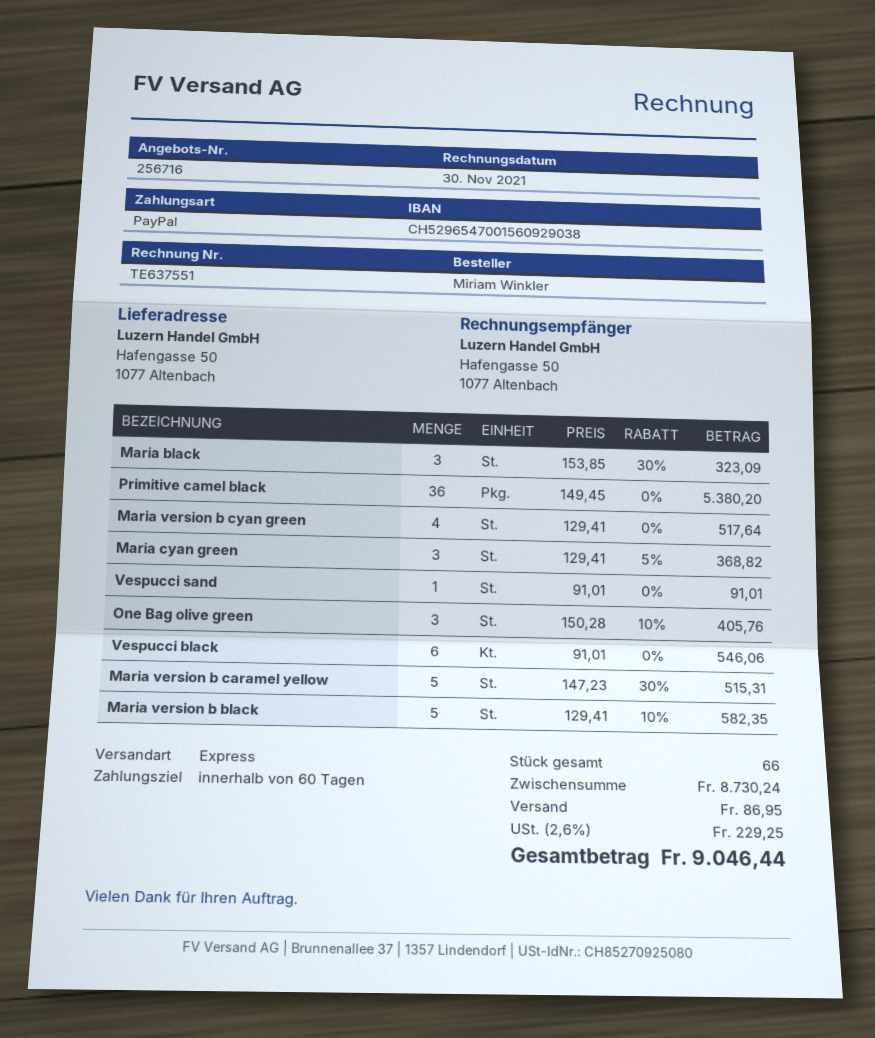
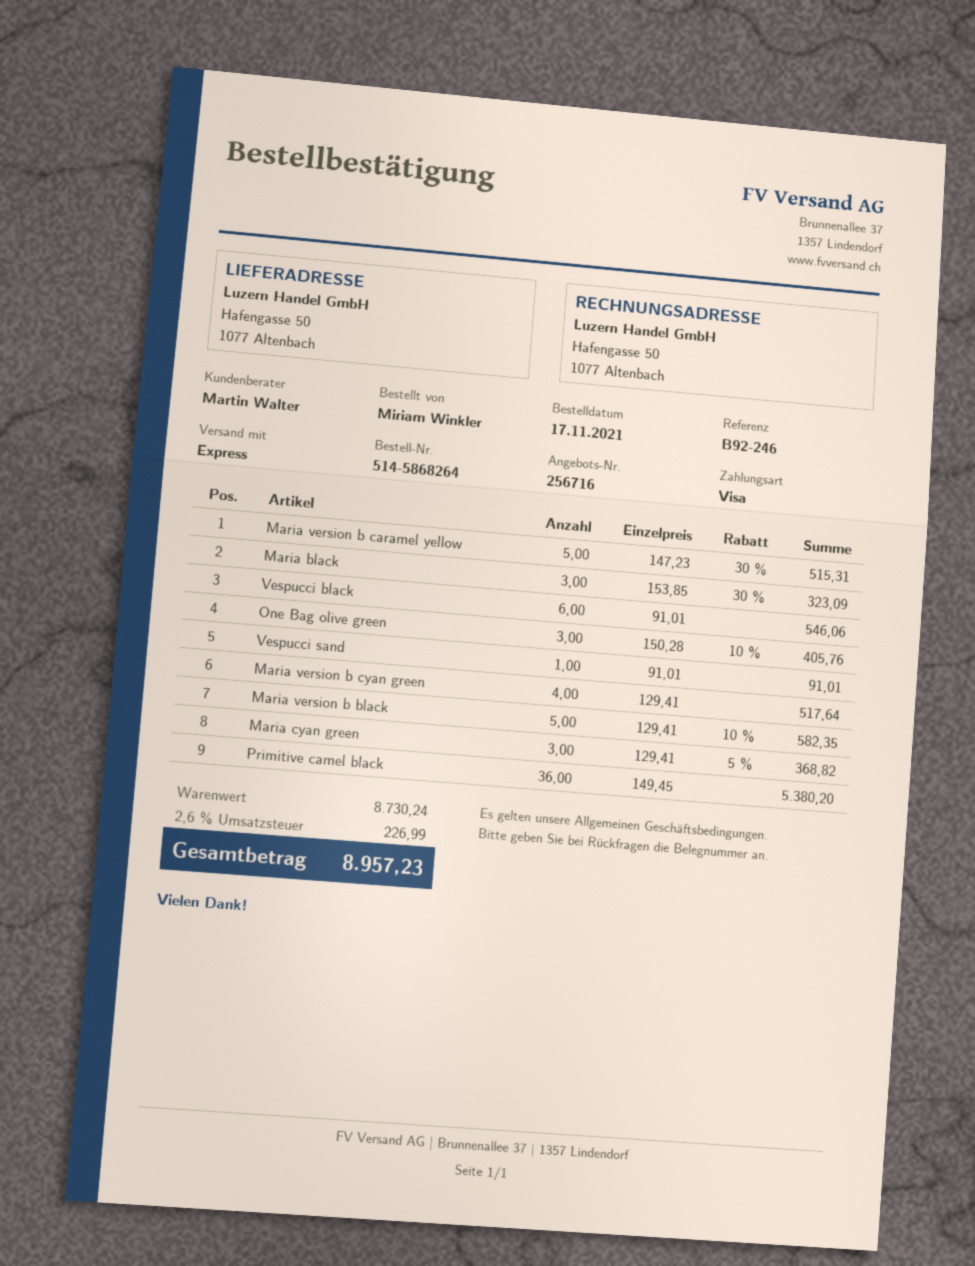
payment method: PayPal -> Visa
shipping: 86.95 -> none
tax: 2.6% = 229.25 -> 2.6% = 226.99
total: 9046.44 -> 8957.23

